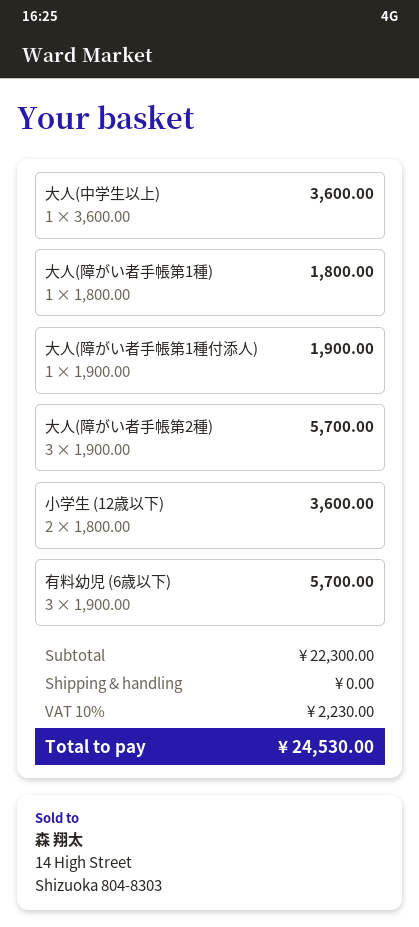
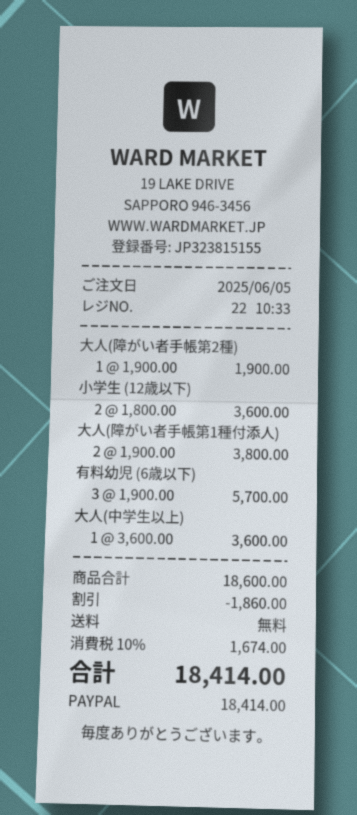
大人(障がい者手帳第1種): 1 x 1800.00 = 1800.00 -> none
大人(障がい者手帳第1種付添人): 1 x 1900.00 = 1900.00 -> 2 x 1900.00 = 3800.00
大人(障がい者手帳第2種): 3 x 1900.00 = 5700.00 -> 1 x 1900.00 = 1900.00
subtotal: 22300.00 -> 18600.00
discount: none -> 1860.00
tax: 10% = 2230.00 -> 10% = 1674.00
total: 24530.00 -> 18414.00

